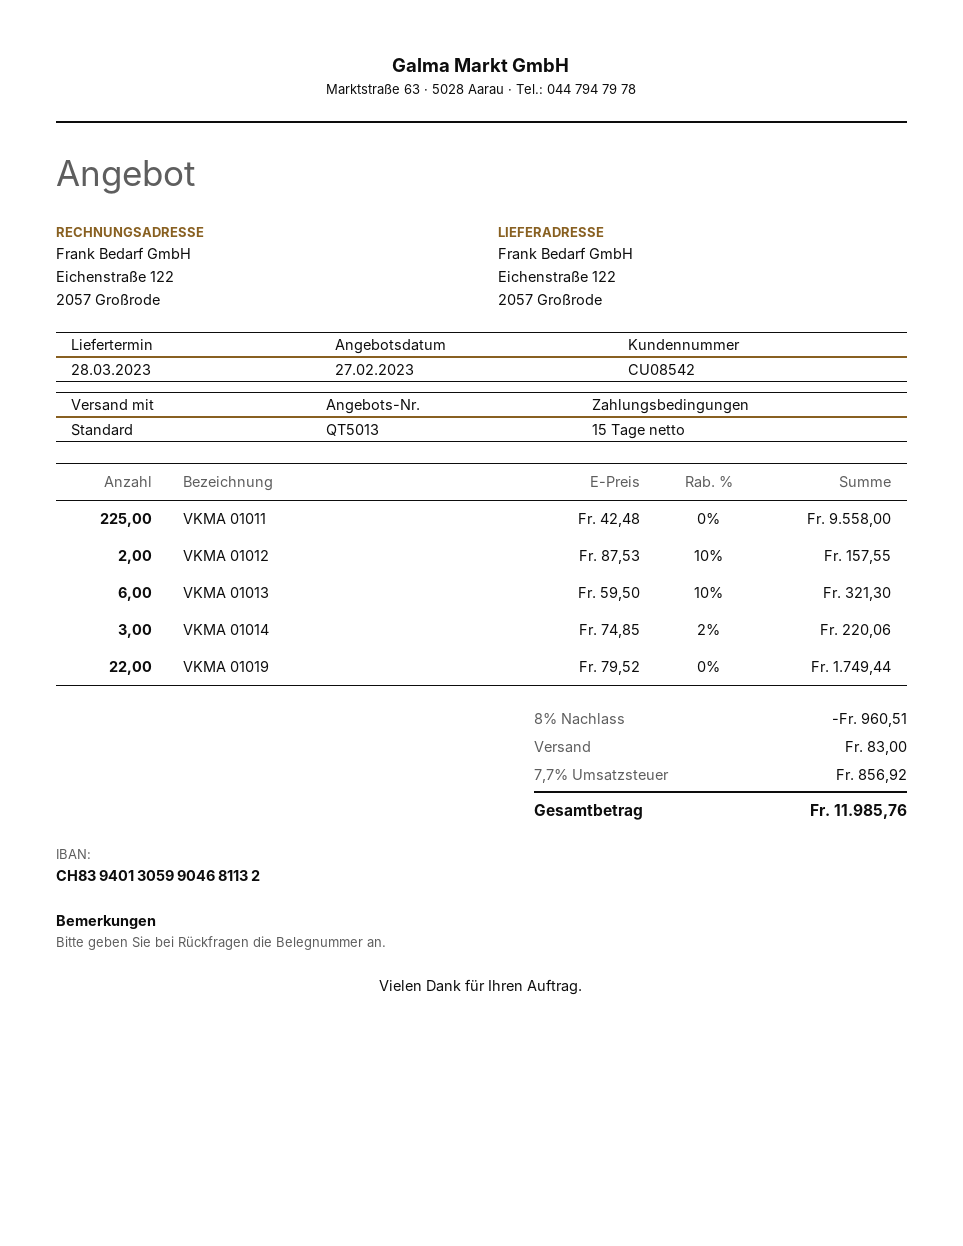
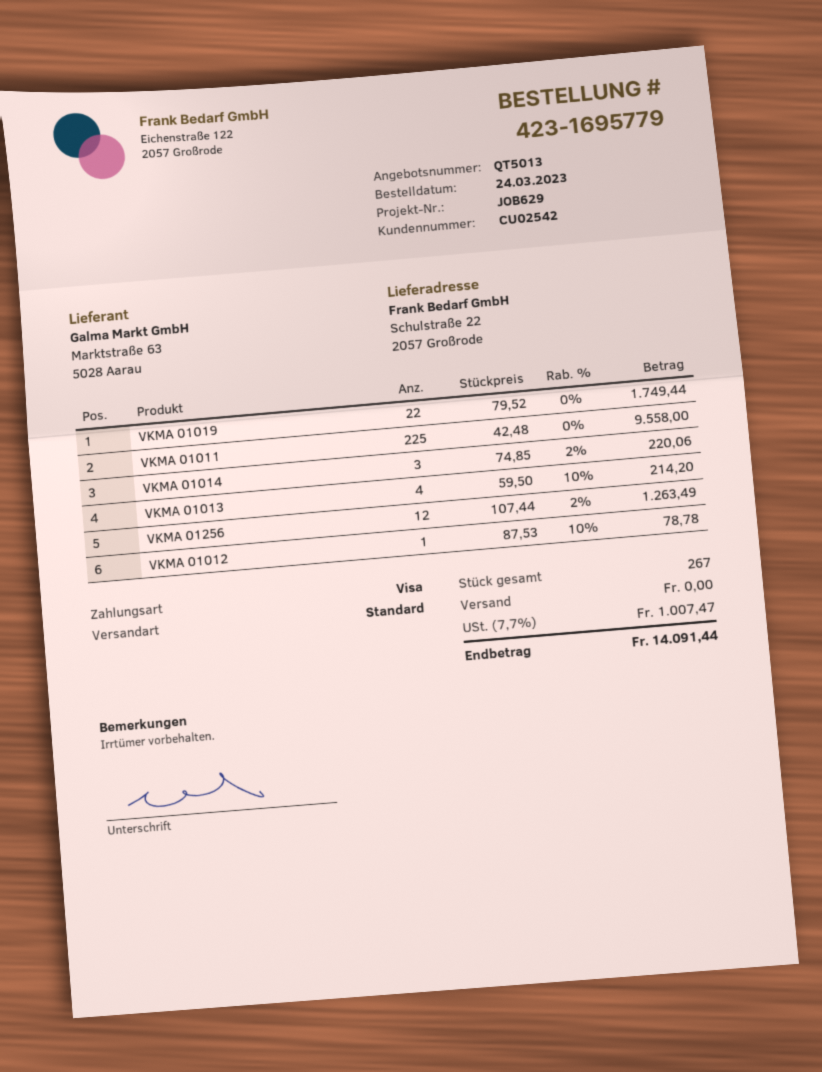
customer number: CU08542 -> CU02542
ship to: Eichenstraße 122, 2057 Großrode -> Schulstraße 22, 2057 Großrode
VKMA 01012: 2 x 87.53 - 10% = 157.55 -> 1 x 87.53 - 10% = 78.78
VKMA 01013: 6 x 59.50 - 10% = 321.30 -> 4 x 59.50 - 10% = 214.20
VKMA 01256: none -> 12 x 107.44 - 2% = 1263.49
discount: 8% = 960.51 -> none
shipping: 83.00 -> 0.00
tax: 7.7% = 856.92 -> 7.7% = 1007.47
total: 11985.76 -> 14091.44

